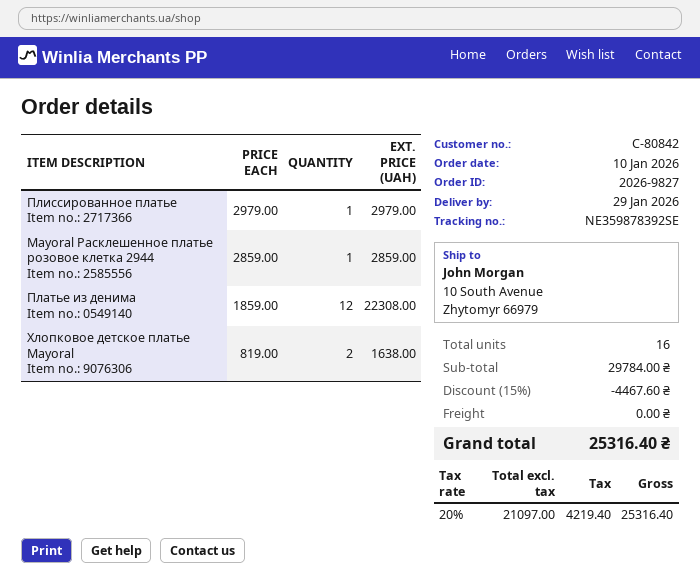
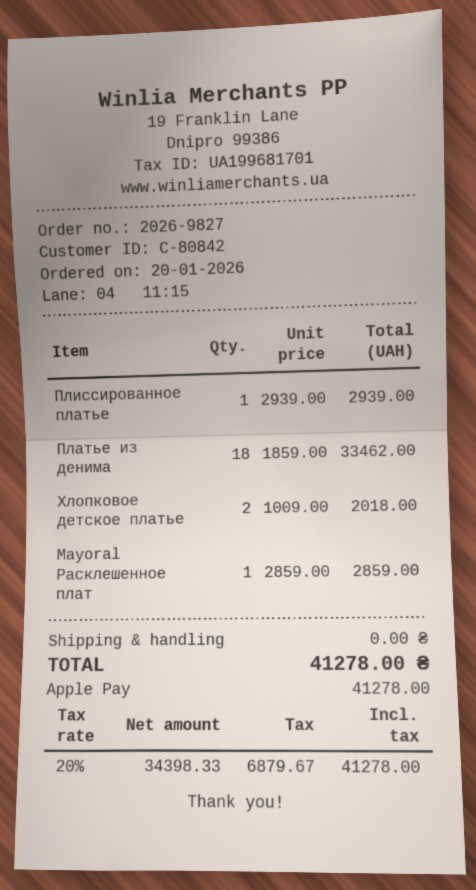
order date: 2026-01-10 -> 2026-01-20
Плиссированное платье: 1 x 2979.00 = 2979.00 -> 1 x 2939.00 = 2939.00
Платье из денима: 12 x 1859.00 = 22308.00 -> 18 x 1859.00 = 33462.00
Хлопковое детское платье Mayoral: 2 x 819.00 = 1638.00 -> 2 x 1009.00 = 2018.00
discount: 15% = 4467.60 -> none
net: 21097.00 -> 34398.33
tax: 20% = 4219.40 -> 20% = 6879.67
total: 25316.40 -> 41278.00

